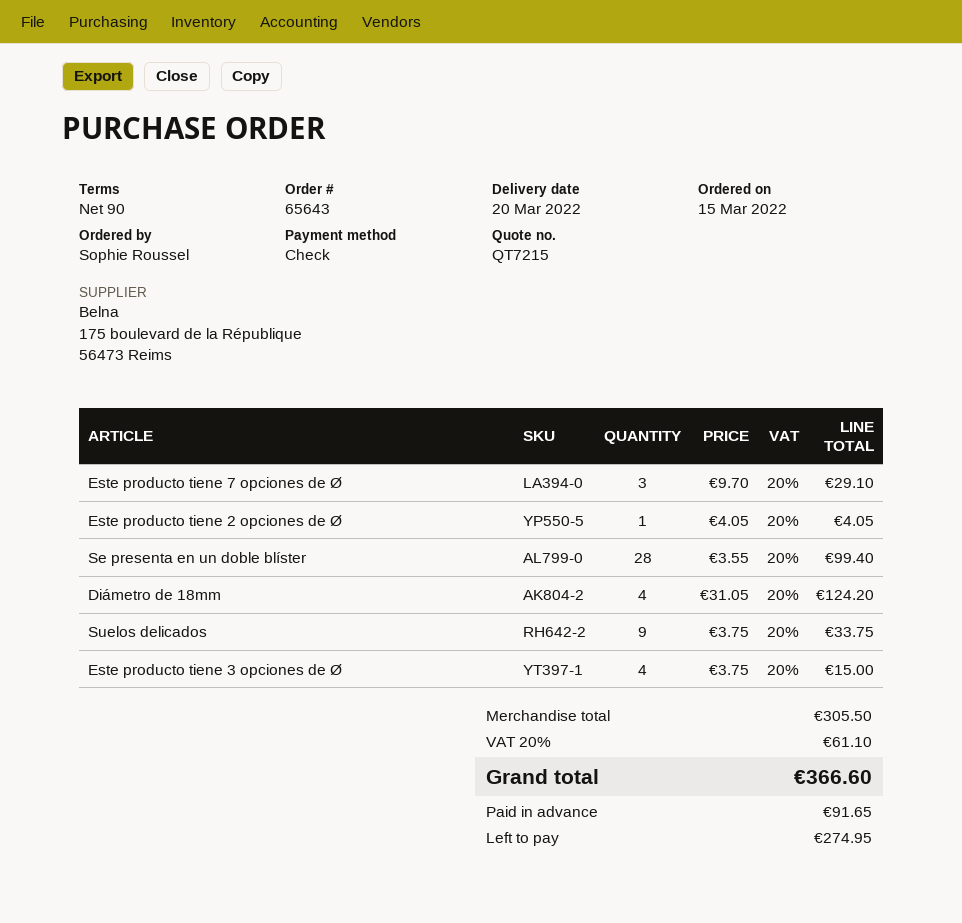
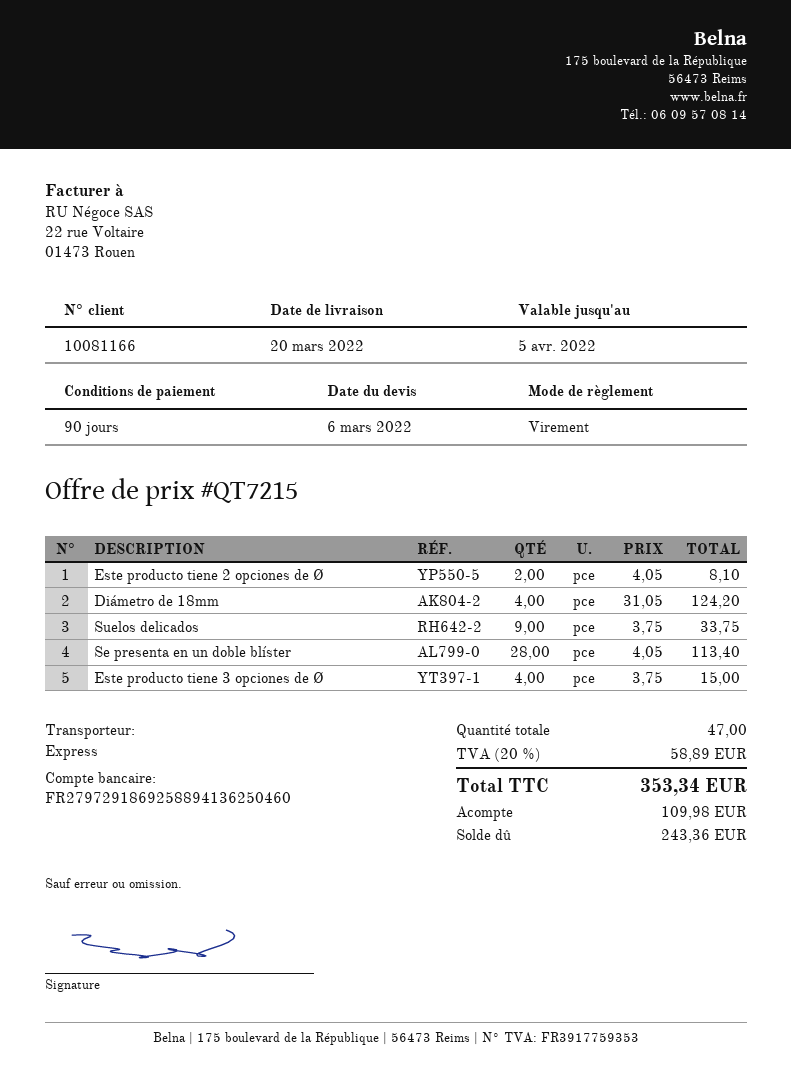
payment method: cheque -> bank transfer
Este producto tiene 7 opciones de Ø: 3 x 9.70 = 29.10 -> none
Este producto tiene 2 opciones de Ø: 1 x 4.05 = 4.05 -> 2 x 4.05 = 8.10
Se presenta en un doble blíster: 28 x 3.55 = 99.40 -> 28 x 4.05 = 113.40
tax: 20% = 61.10 -> 20% = 58.89
total: 366.60 -> 353.34
deposit: 91.65 -> 109.98
balance: 274.95 -> 243.36

